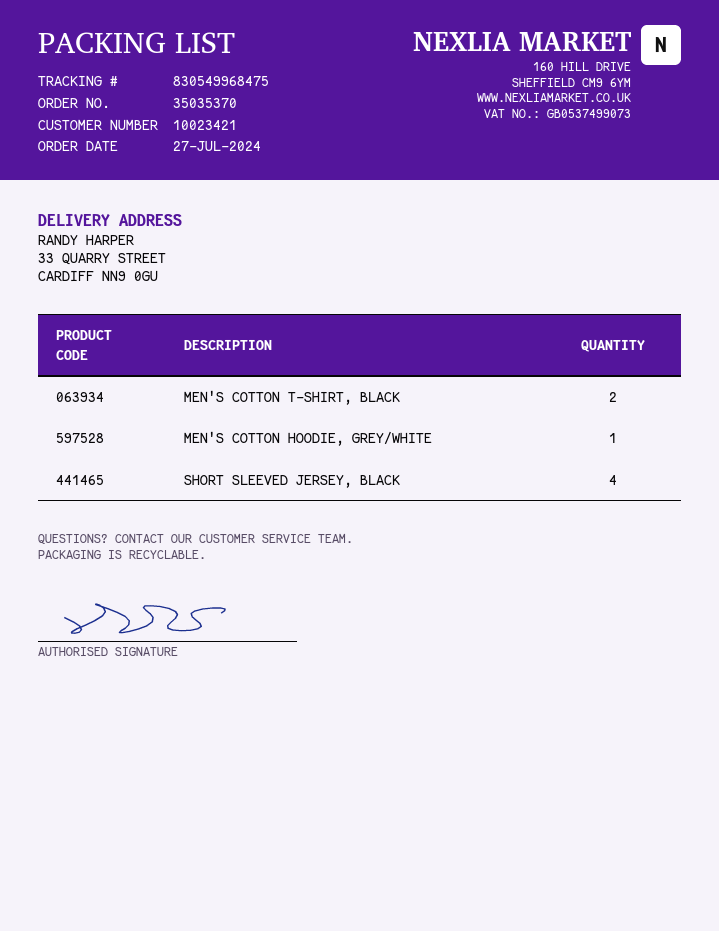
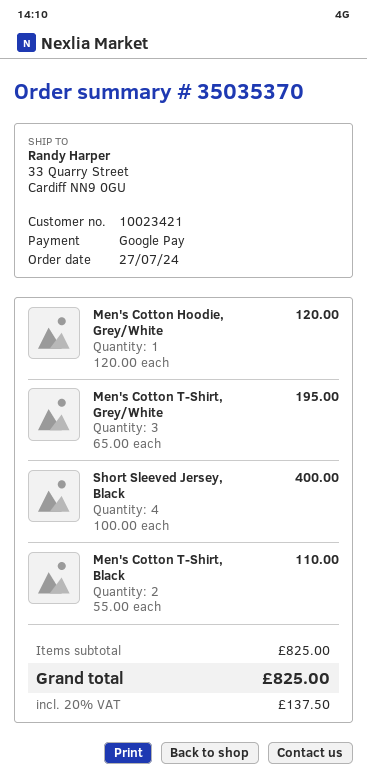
Men's Cotton T-Shirt, Grey/White: none -> 3

